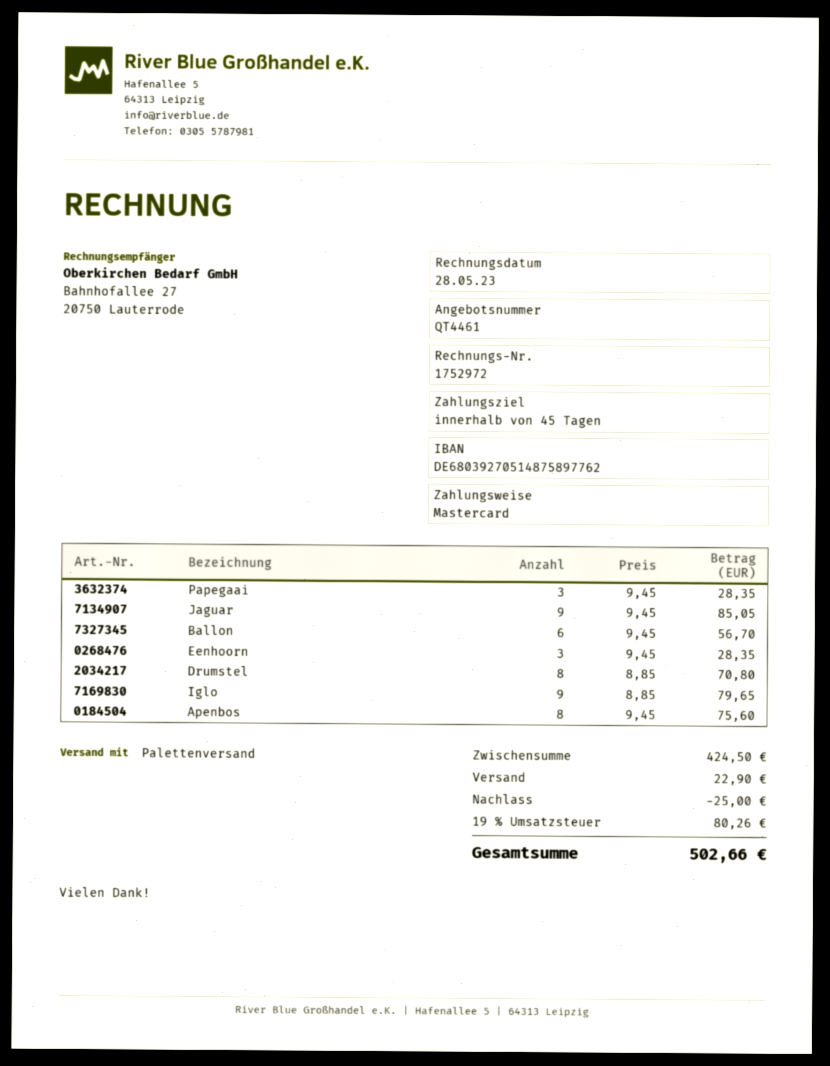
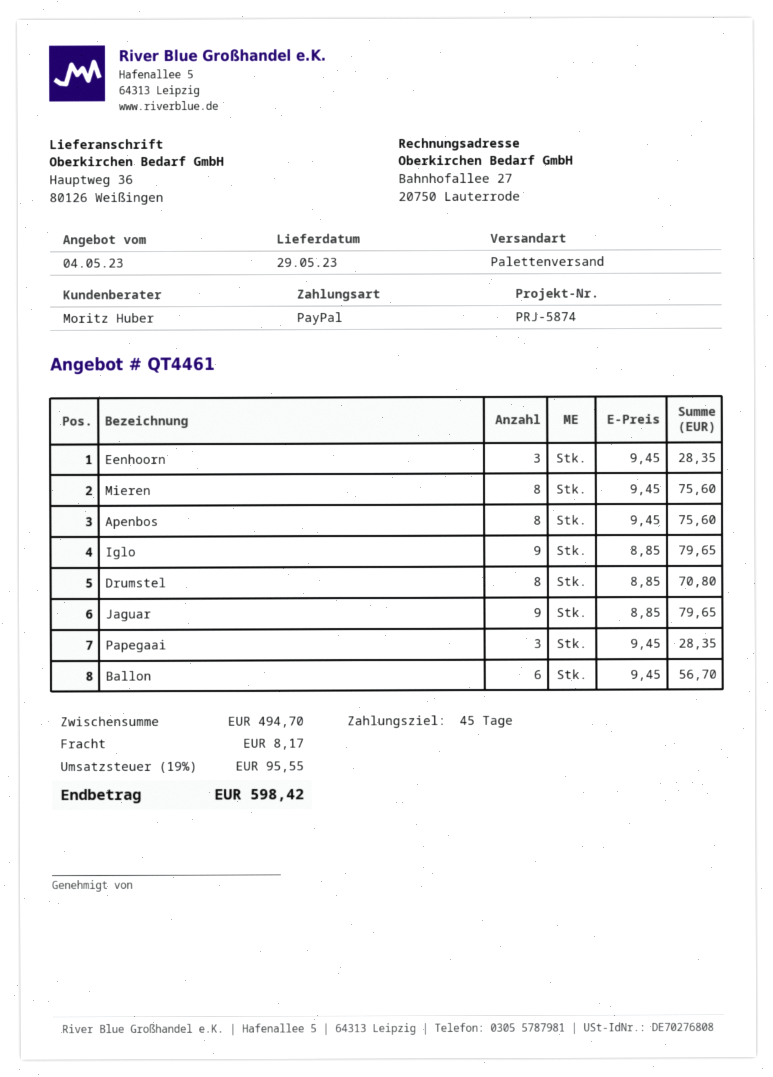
payment method: Mastercard -> PayPal
Jaguar: 9 x 9.45 = 85.05 -> 9 x 8.85 = 79.65
Mieren: none -> 8 x 9.45 = 75.60
subtotal: 424.50 -> 494.70
discount: 25.00 -> none
shipping: 22.90 -> 8.17
tax: 19% = 80.26 -> 19% = 95.55
total: 502.66 -> 598.42

